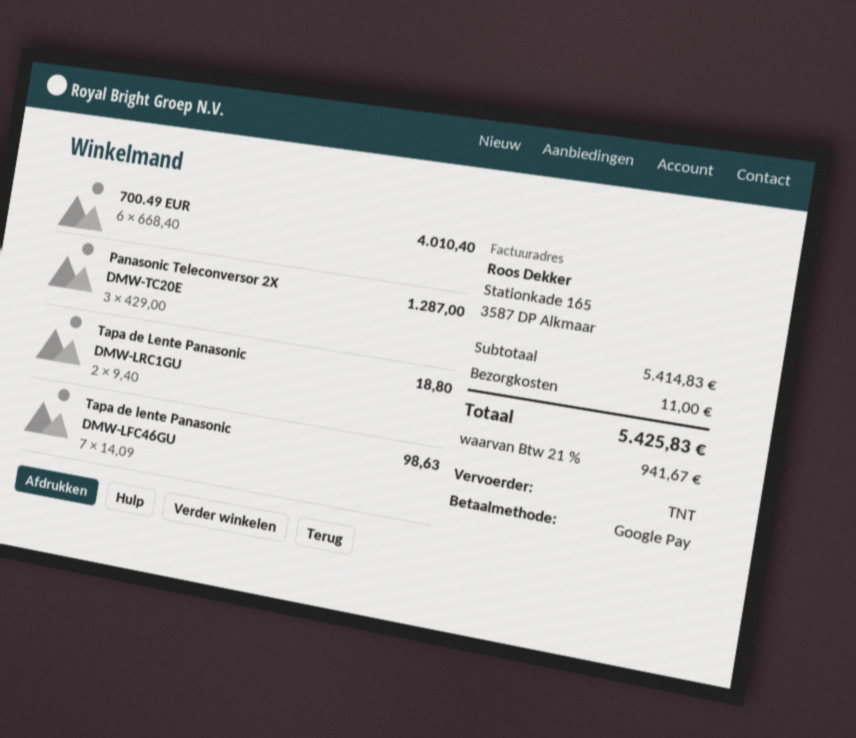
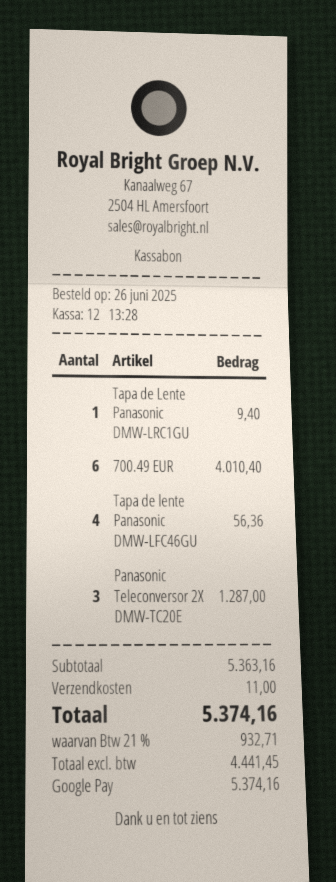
Tapa de Lente Panasonic DMW-LRC1GU: 2 for 18.80 -> 1 for 9.40
Tapa de lente Panasonic DMW-LFC46GU: 7 for 98.63 -> 4 for 56.36
subtotal: 5414.83 -> 5363.16
tax: 21% = 941.67 -> 21% = 932.71
total: 5425.83 -> 5374.16

